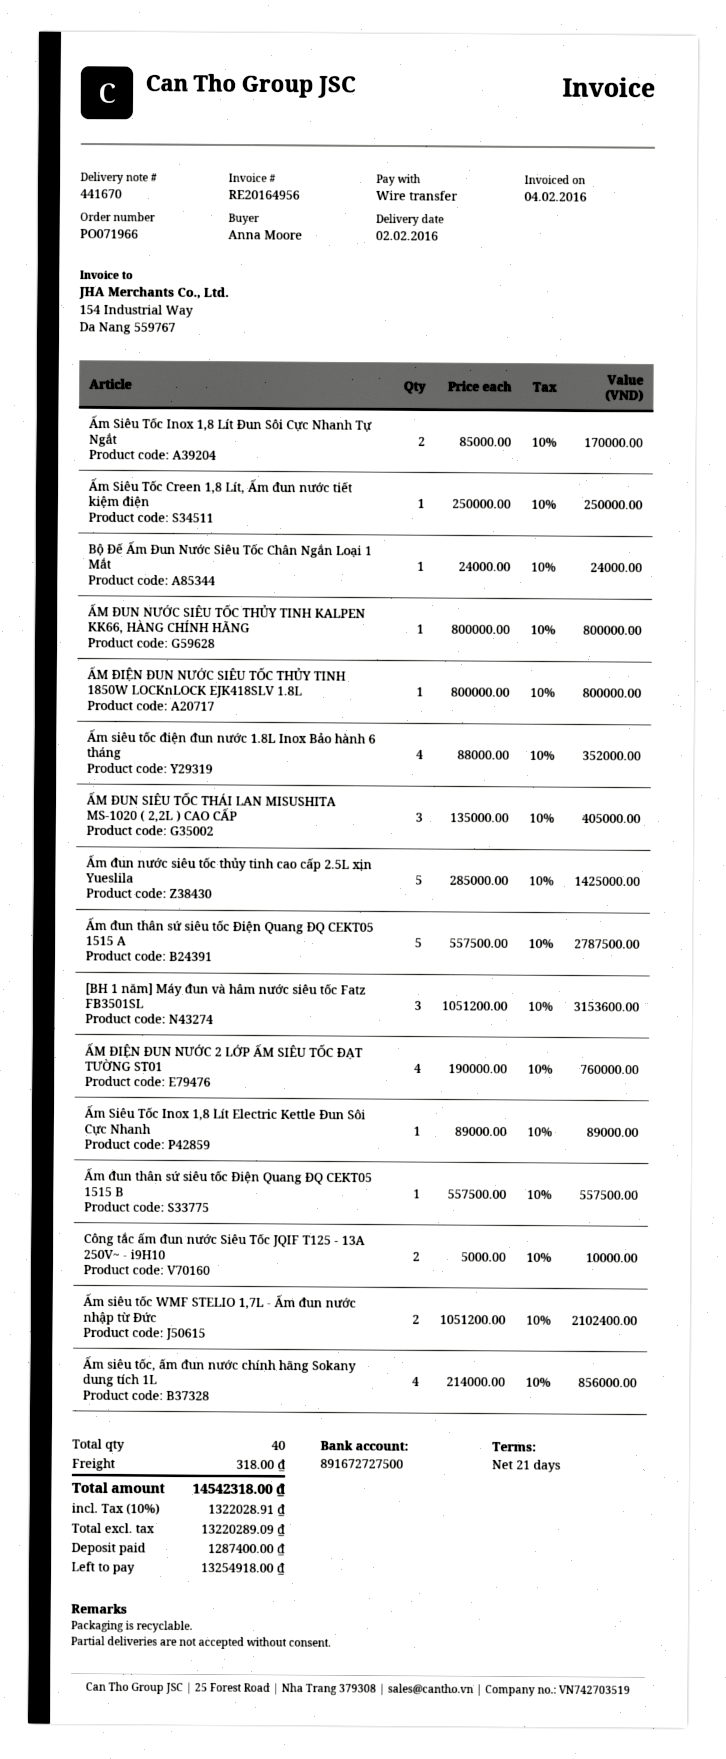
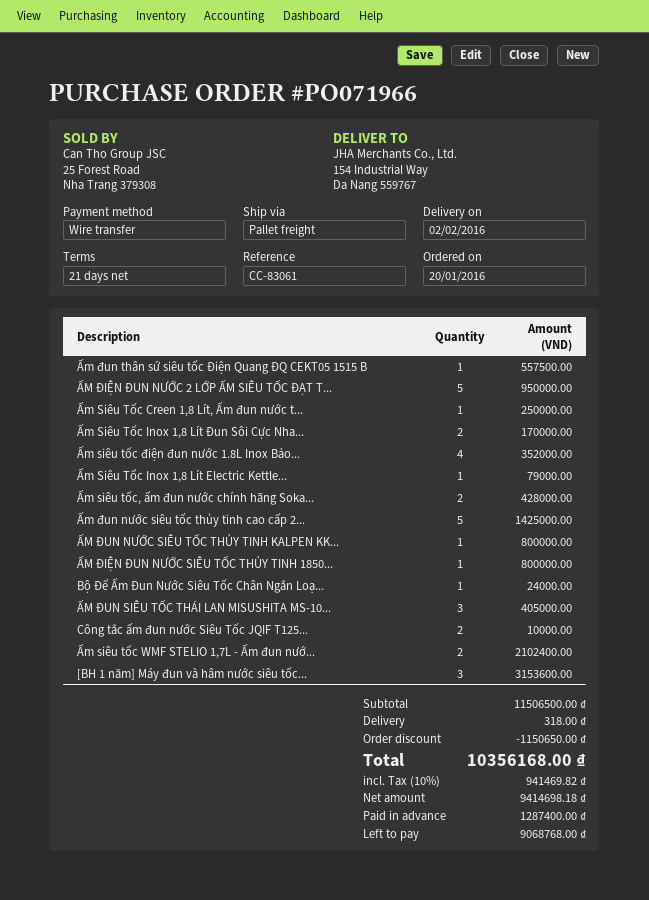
Ấm đun thân sứ siêu tốc Điện Quang ĐQ CEKT05 1515 A: 5 for 2787500.00 -> none
ẤM ĐIỆN ĐUN NƯỚC 2 LỚP ẤM SIÊU TỐC ĐẠT TƯỜNG ST01: 4 for 760000.00 -> 5 for 950000.00
Ấm Siêu Tốc Inox 1,8 Lít Electric Kettle Đun Sôi Cực Nhanh: 1 for 89000.00 -> 1 for 79000.00
Ấm siêu tốc, ấm đun nước chính hãng Sokany dung tích 1L: 4 for 856000.00 -> 2 for 428000.00
discount: none -> 1150650.00
net: 13220289.09 -> 9414698.18
tax: 10% = 1322028.91 -> 10% = 941469.82
total: 14542318.00 -> 10356168.00
balance: 13254918.00 -> 9068768.00

